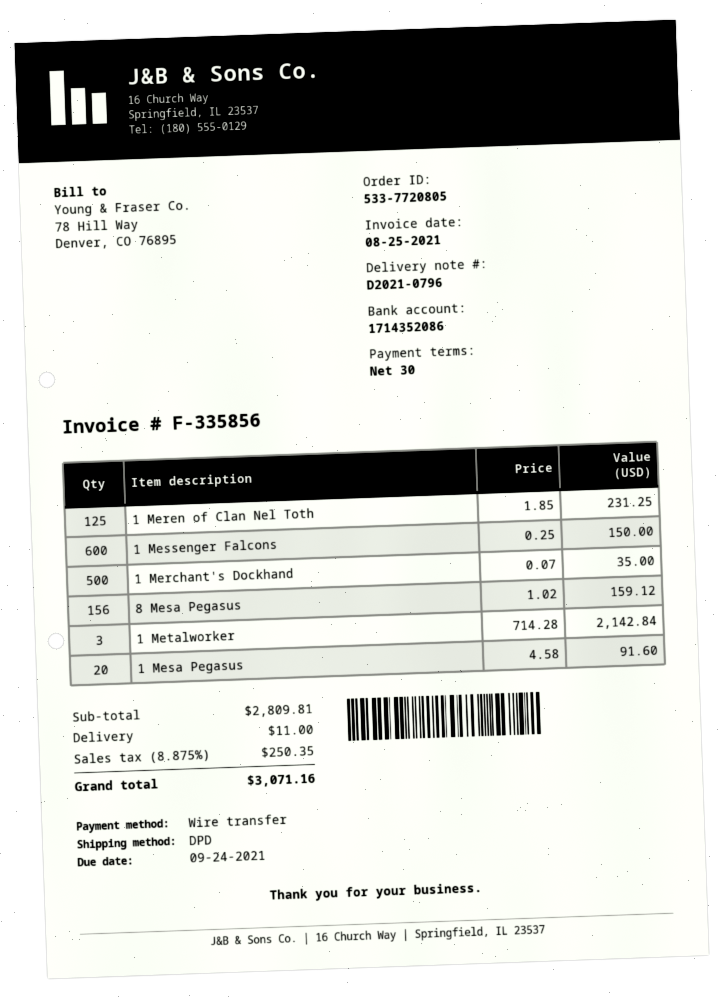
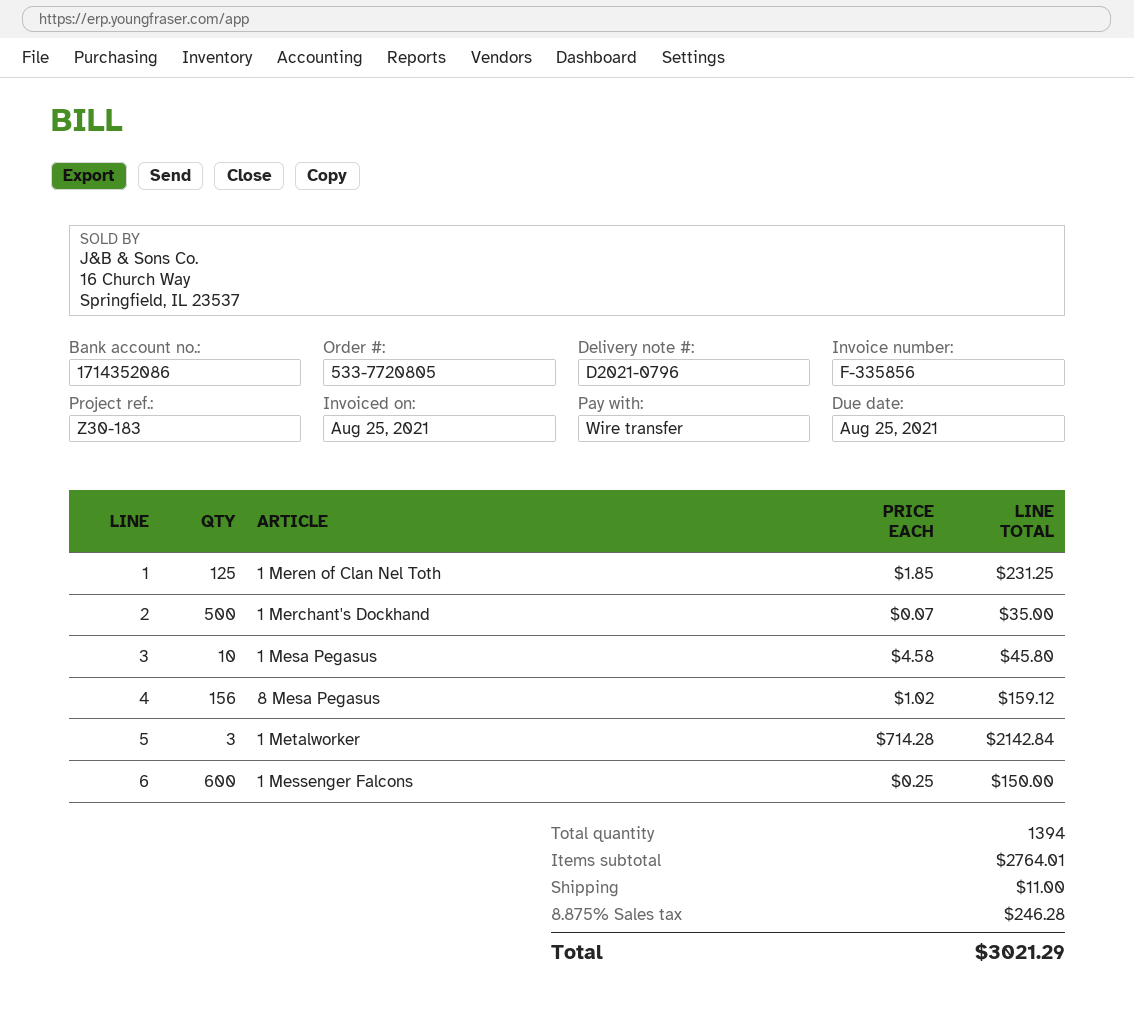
due date: 2021-09-24 -> 2021-08-25
1 Mesa Pegasus: 20 x 4.58 = 91.60 -> 10 x 4.58 = 45.80
subtotal: 2809.81 -> 2764.01
tax: 8.875% = 250.35 -> 8.875% = 246.28
total: 3071.16 -> 3021.29

